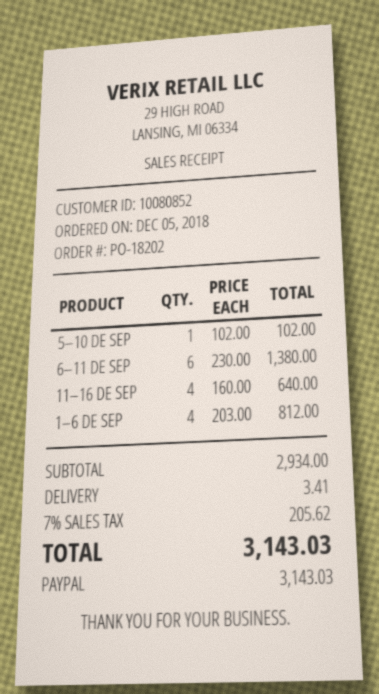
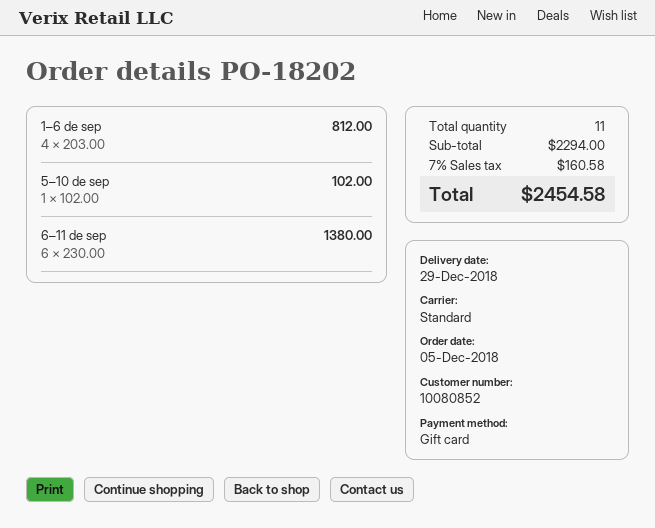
payment method: PayPal -> gift card
11–16 DE SEP: 4 x 160.00 = 640.00 -> none
subtotal: 2934.00 -> 2294.00
shipping: 3.41 -> none
tax: 7% = 205.62 -> 7% = 160.58
total: 3143.03 -> 2454.58

